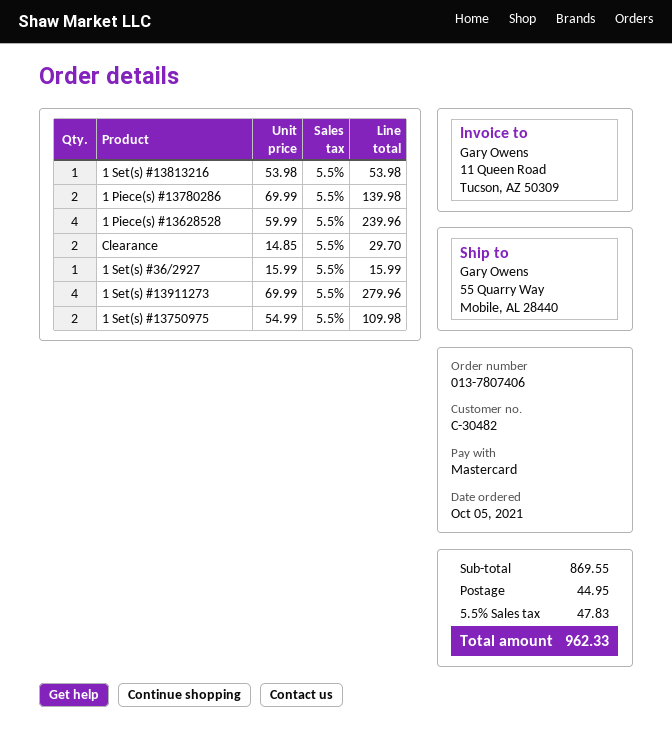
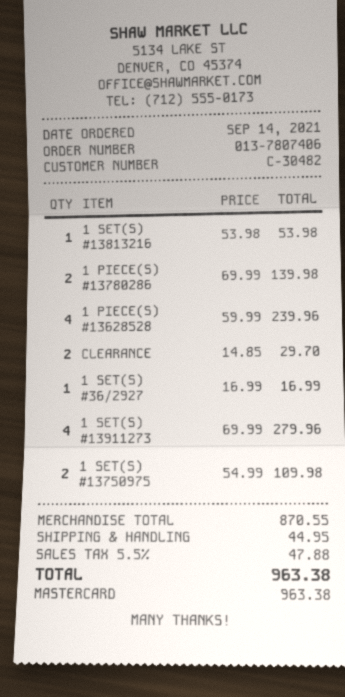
order date: 2021-10-05 -> 2021-09-14
1 Set(s) #36/2927: 1 x 15.99 = 15.99 -> 1 x 16.99 = 16.99
subtotal: 869.55 -> 870.55
tax: 5.5% = 47.83 -> 5.5% = 47.88
total: 962.33 -> 963.38

